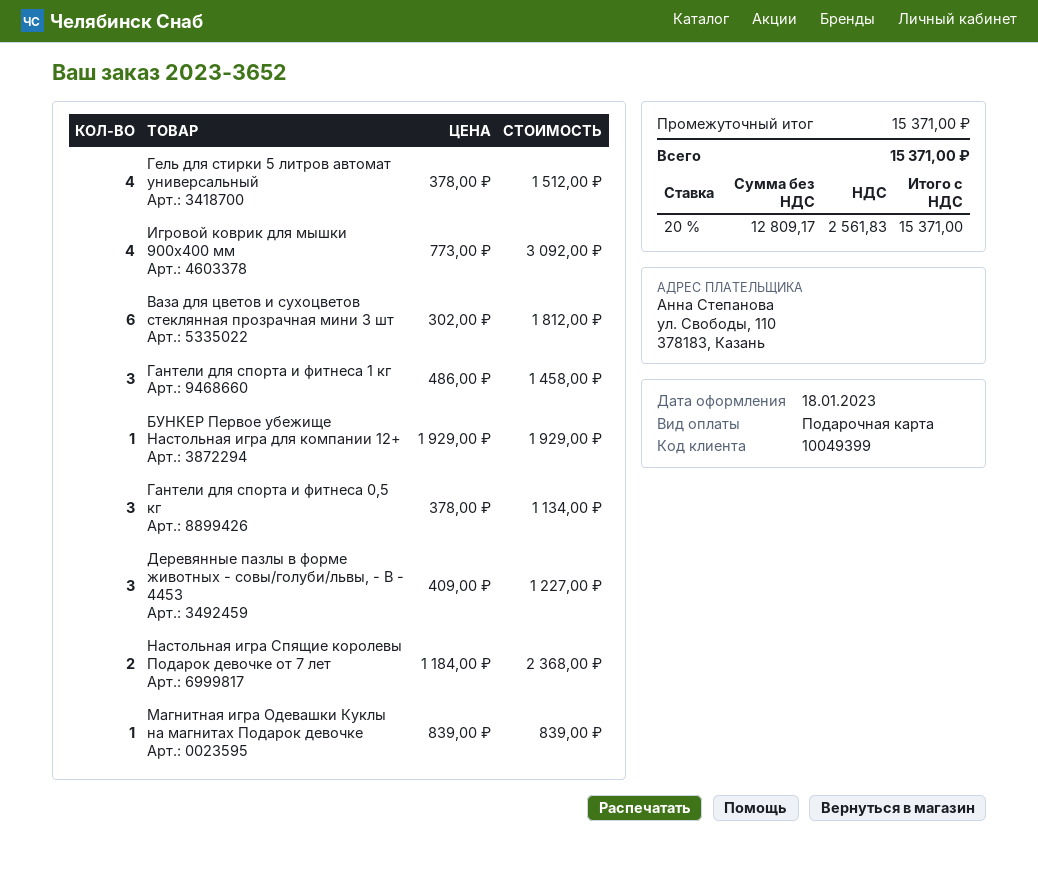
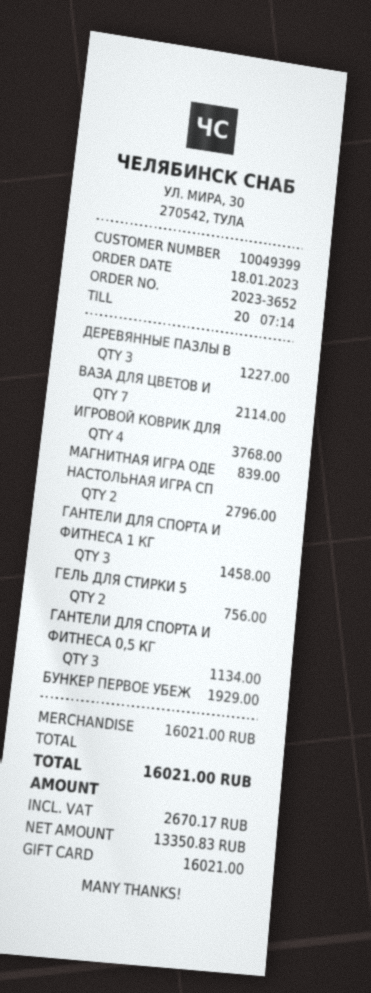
Гель для стирки 5 литров автомат универсальный: 4 for 1512.00 -> 2 for 756.00
Игровой коврик для мышки 900х400 мм: 4 for 3092.00 -> 4 for 3768.00
Ваза для цветов и сухоцветов стеклянная прозрачная мини 3 шт: 6 for 1812.00 -> 7 for 2114.00
Настольная игра Спящие королевы Подарок девочке от 7 лет: 2 for 2368.00 -> 2 for 2796.00
subtotal: 15371.00 -> 16021.00
net: 12809.17 -> 13350.83
tax: 2561.83 -> 2670.17
total: 15371.00 -> 16021.00

